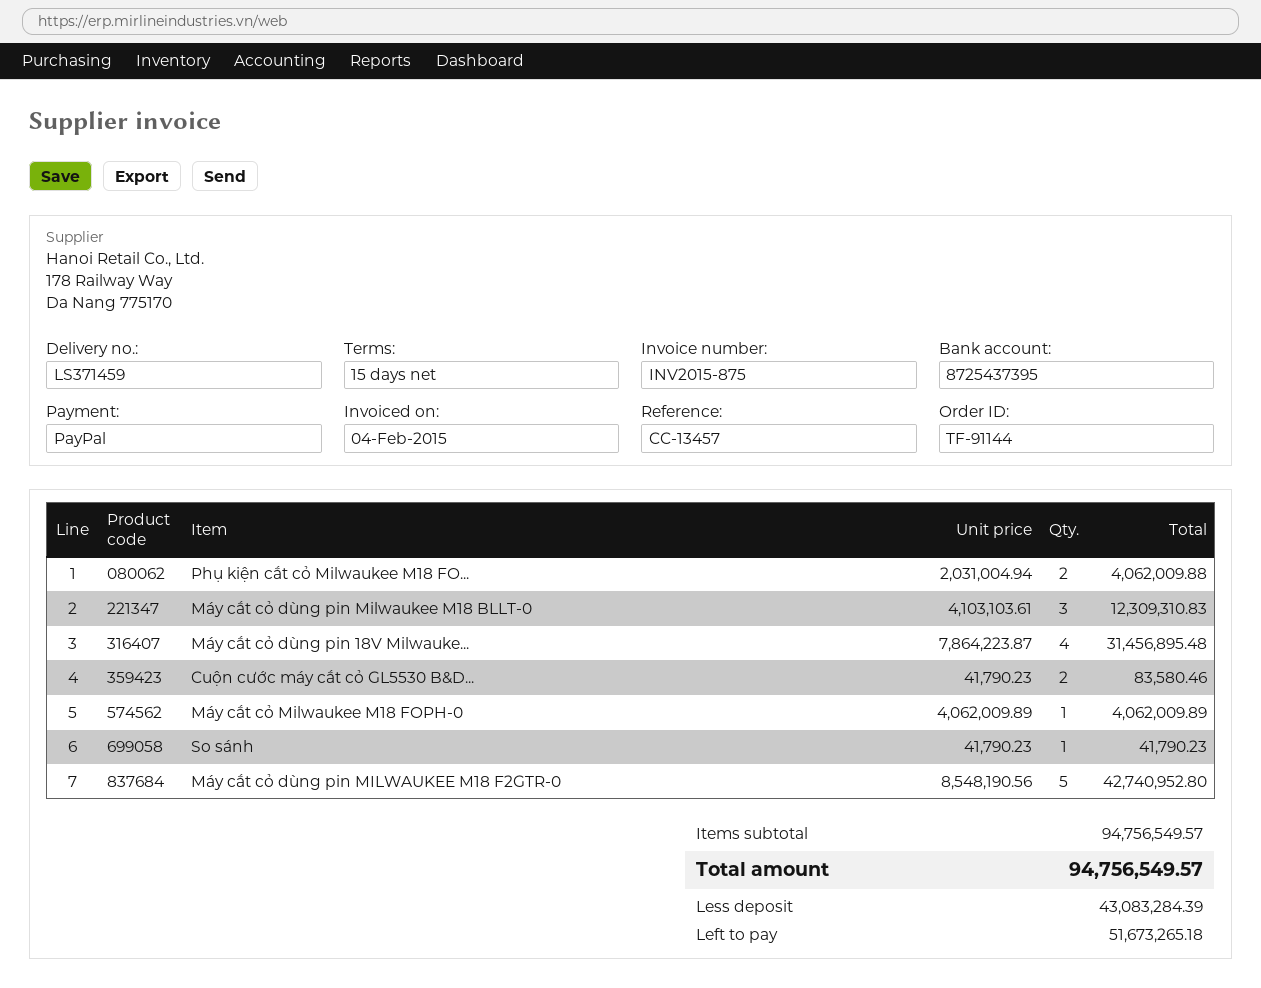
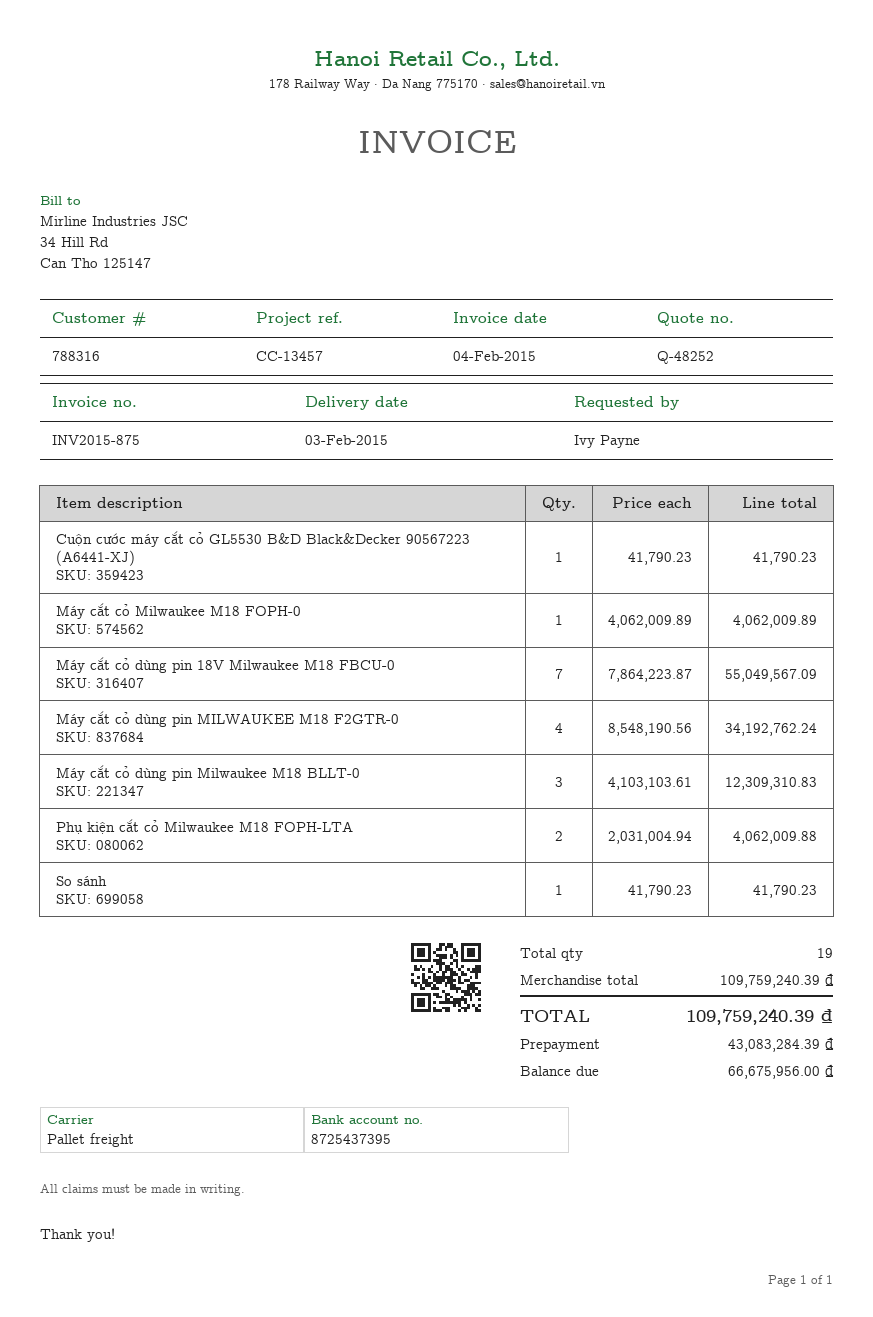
Máy cắt cỏ dùng pin 18V Milwauke...: 4 x 7864223.87 = 31456895.48 -> 7 x 7864223.87 = 55049567.09
Cuộn cước máy cắt cỏ GL5530 B&D...: 2 x 41790.23 = 83580.46 -> 1 x 41790.23 = 41790.23
Máy cắt cỏ dùng pin MILWAUKEE M18 F2GTR-0: 5 x 8548190.56 = 42740952.80 -> 4 x 8548190.56 = 34192762.24
subtotal: 94756549.57 -> 109759240.39
total: 94756549.57 -> 109759240.39
balance: 51673265.18 -> 66675956.00

